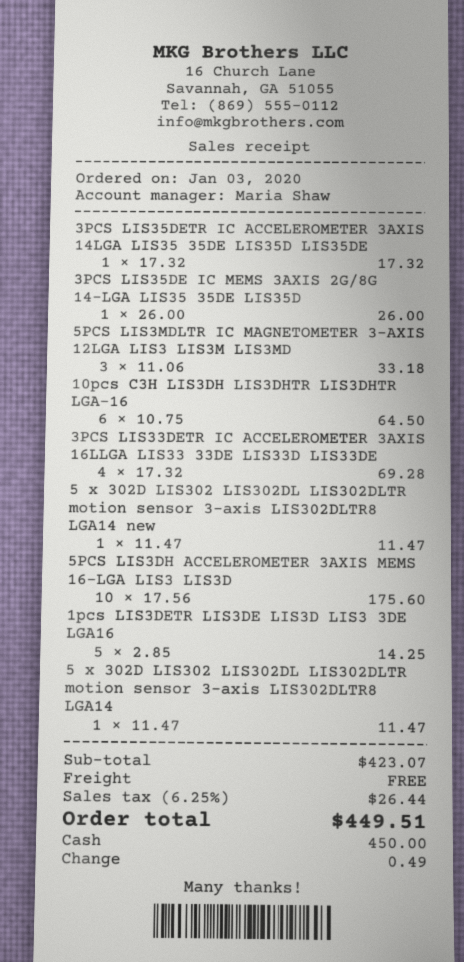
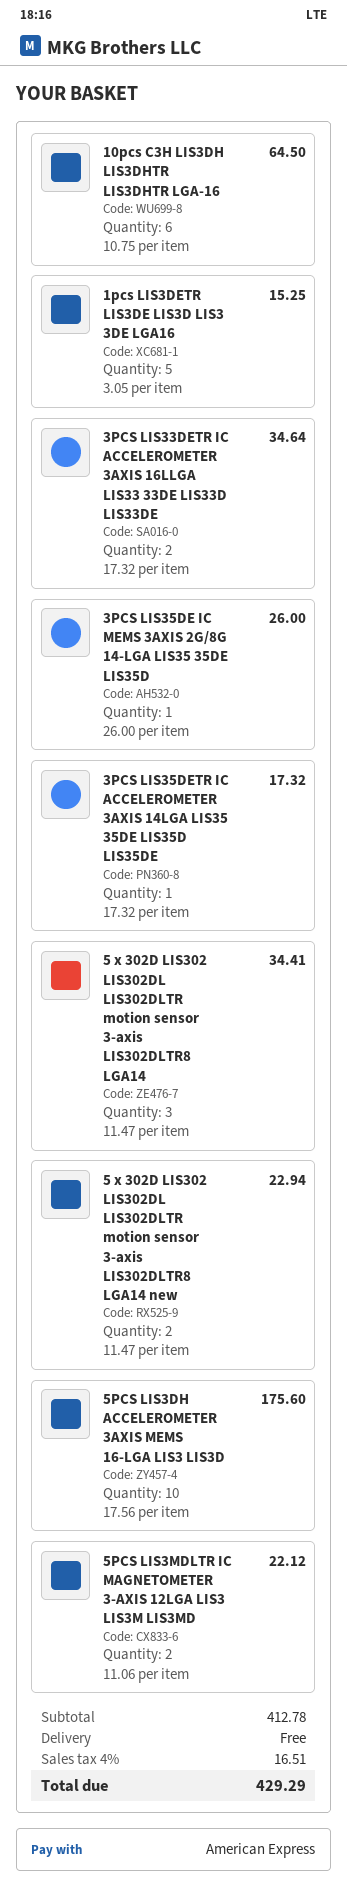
payment method: cash -> American Express
5PCS LIS3MDLTR IC MAGNETOMETER 3-AXIS 12LGA LIS3 LIS3M LIS3MD: 3 x 11.06 = 33.18 -> 2 x 11.06 = 22.12
3PCS LIS33DETR IC ACCELEROMETER 3AXIS 16LLGA LIS33 33DE LIS33D LIS33DE: 4 x 17.32 = 69.28 -> 2 x 17.32 = 34.64
5 x 302D LIS302 LIS302DL LIS302DLTR motion sensor 3-axis LIS302DLTR8 LGA14 new: 1 x 11.47 = 11.47 -> 2 x 11.47 = 22.94
1pcs LIS3DETR LIS3DE LIS3D LIS3 3DE LGA16: 5 x 2.85 = 14.25 -> 5 x 3.05 = 15.25
5 x 302D LIS302 LIS302DL LIS302DLTR motion sensor 3-axis LIS302DLTR8 LGA14: 1 x 11.47 = 11.47 -> 3 x 11.47 = 34.41
subtotal: 423.07 -> 412.78
tax: 6.25% = 26.44 -> 4% = 16.51
total: 449.51 -> 429.29

